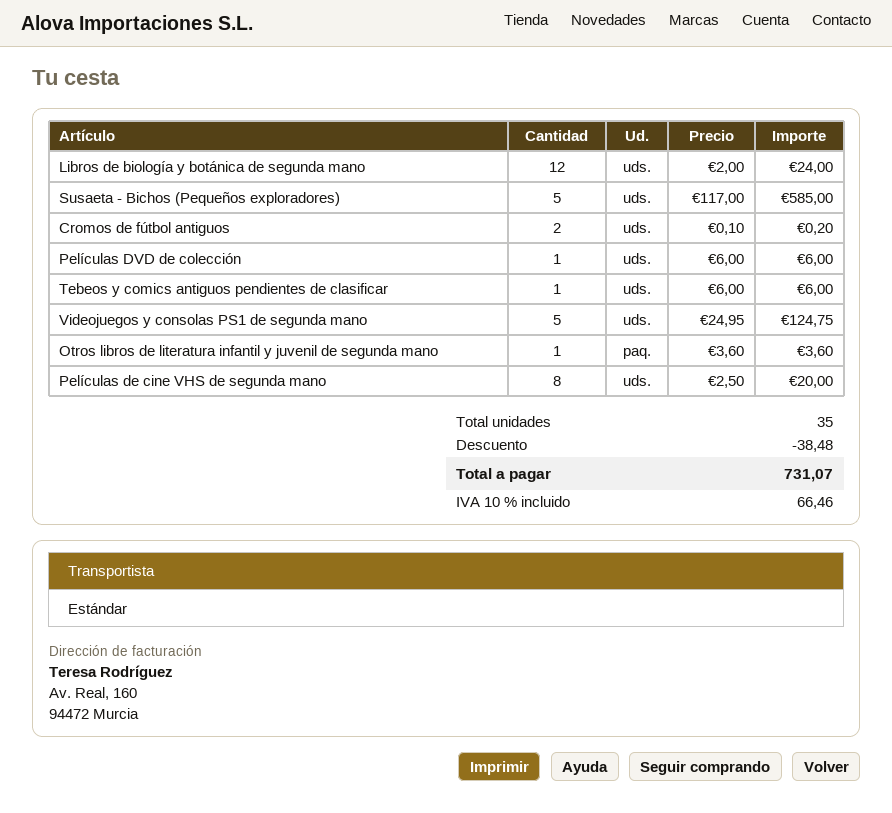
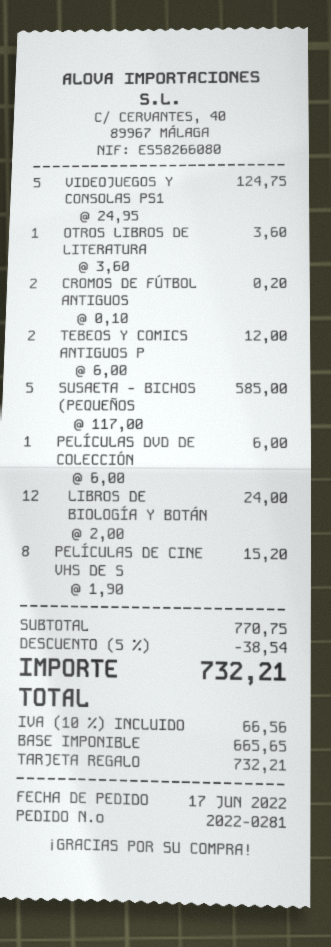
Tebeos y comics antiguos pendientes de clasificar: 1 x 6.00 = 6.00 -> 2 x 6.00 = 12.00
Películas de cine VHS de segunda mano: 8 x 2.50 = 20.00 -> 8 x 1.90 = 15.20
discount: 38.48 -> 38.54
tax: 10% = 66.46 -> 10% = 66.56
total: 731.07 -> 732.21

